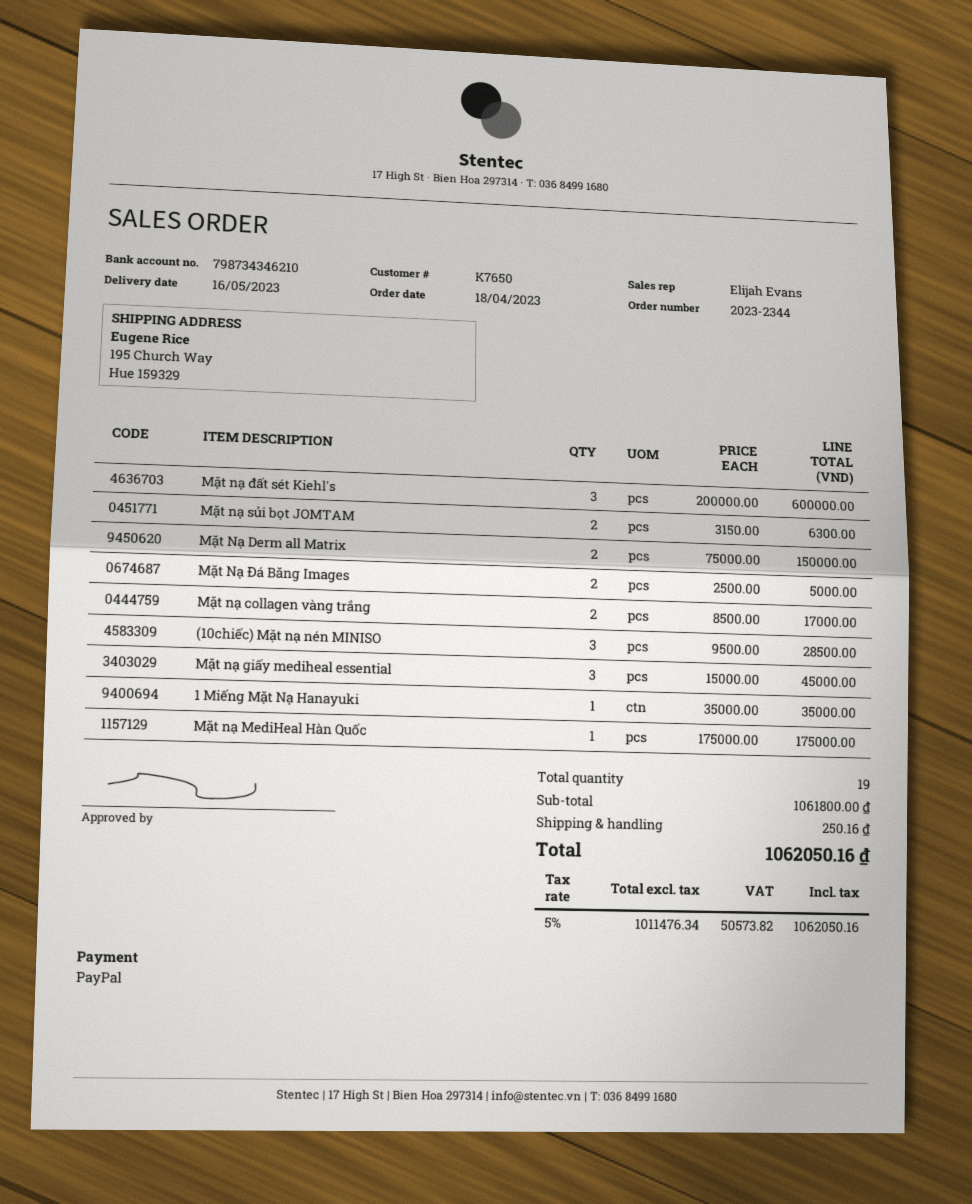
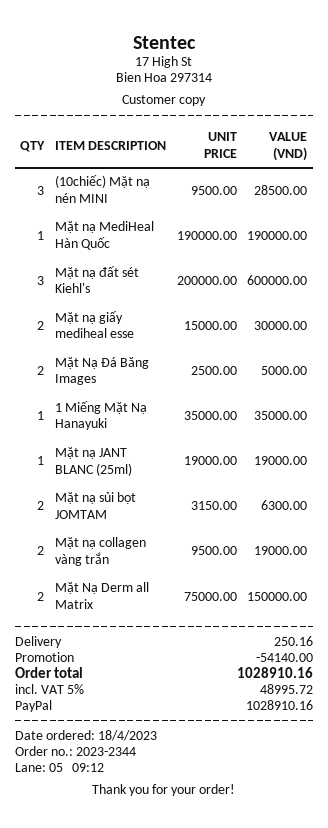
Mặt nạ collagen vàng trắng: 2 x 8500.00 = 17000.00 -> 2 x 9500.00 = 19000.00
Mặt nạ giấy mediheal essential: 3 x 15000.00 = 45000.00 -> 2 x 15000.00 = 30000.00
Mặt nạ MediHeal Hàn Quốc: 1 x 175000.00 = 175000.00 -> 1 x 190000.00 = 190000.00
Mặt nạ JANT BLANC (25ml): none -> 1 x 19000.00 = 19000.00
discount: none -> 54140.00
tax: 5% = 50573.82 -> 5% = 48995.72
total: 1062050.16 -> 1028910.16

